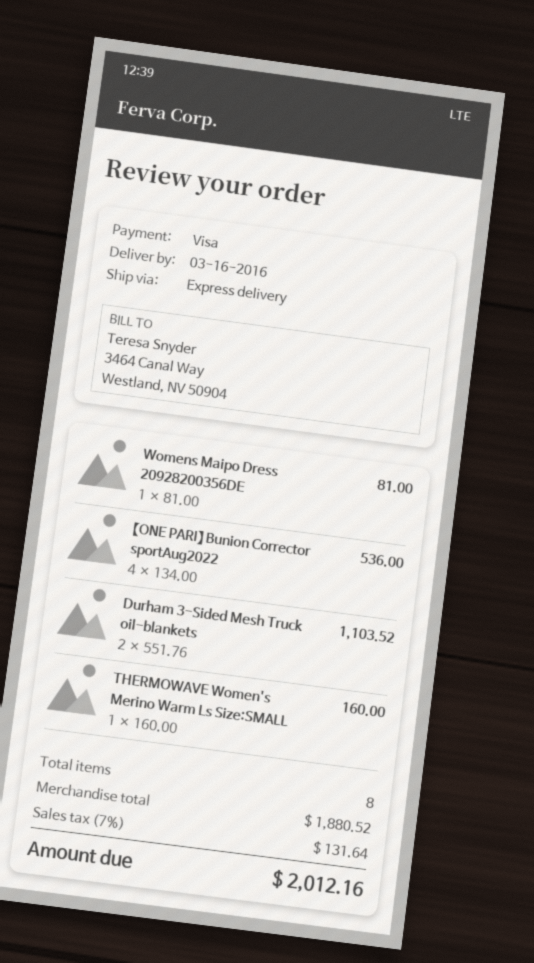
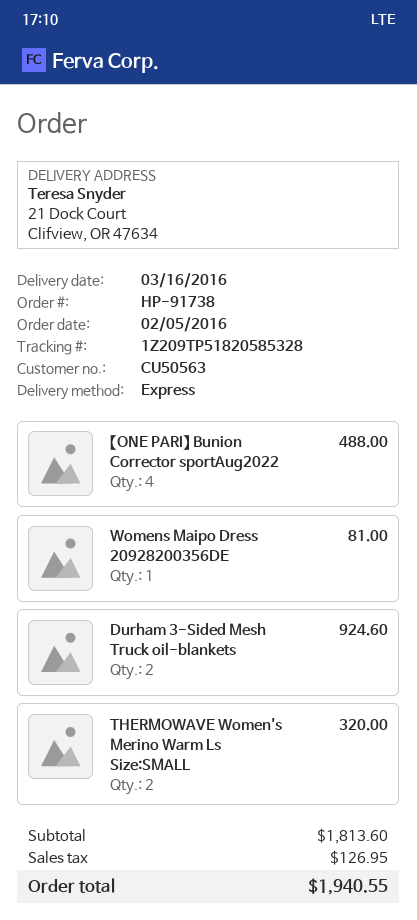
【ONE PARI】 Bunion Corrector sportAug2022: 4 for 536.00 -> 4 for 488.00
Durham 3-Sided Mesh Truck oil-blankets: 2 for 1103.52 -> 2 for 924.60
THERMOWAVE Women's Merino Warm Ls Size:SMALL: 1 for 160.00 -> 2 for 320.00
subtotal: 1880.52 -> 1813.60
tax: 131.64 -> 126.95
total: 2012.16 -> 1940.55

